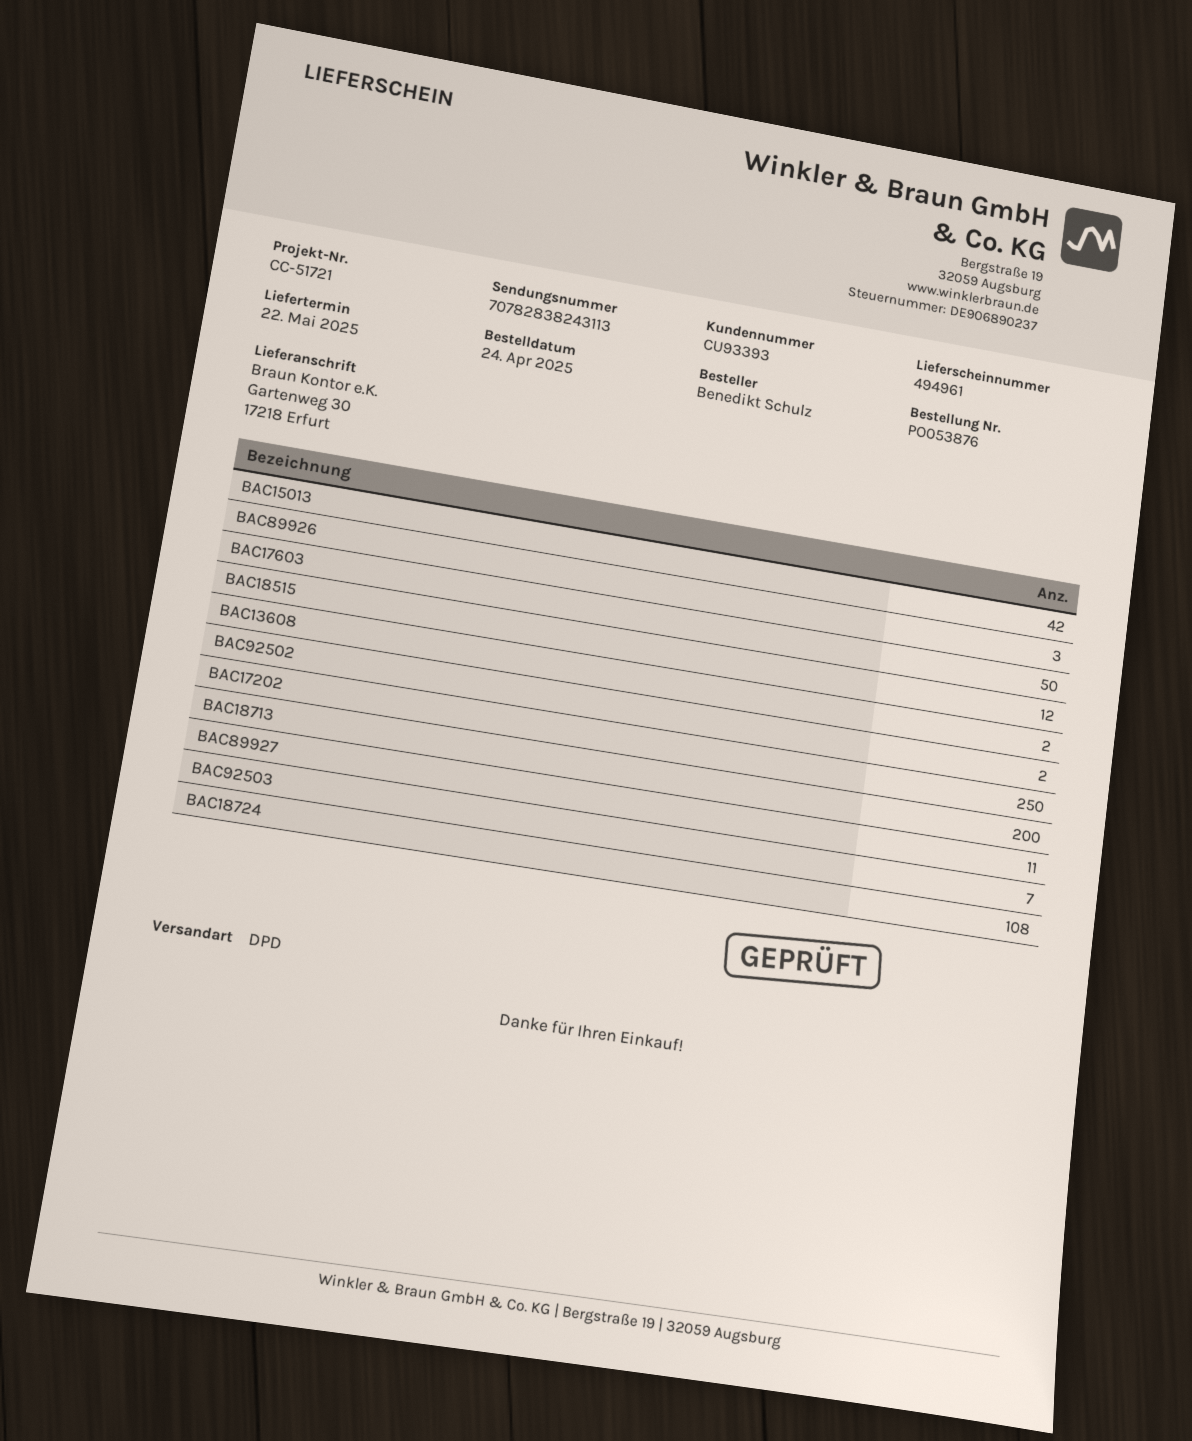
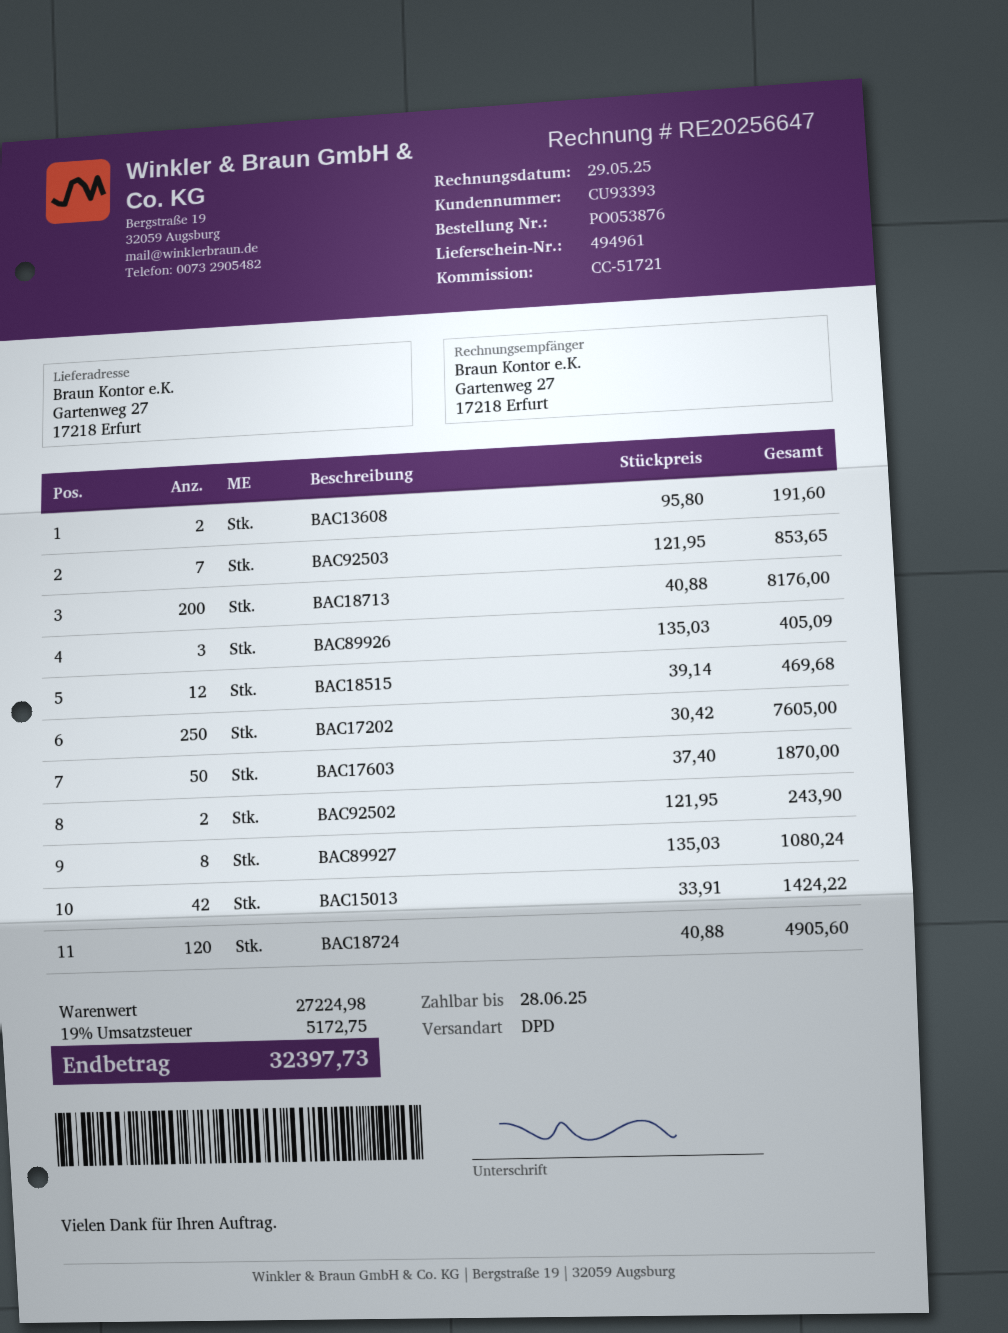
ship to: Gartenweg 30, 17218 Erfurt -> Gartenweg 27, 17218 Erfurt
BAC89927: 11 -> 8
BAC18724: 108 -> 120

